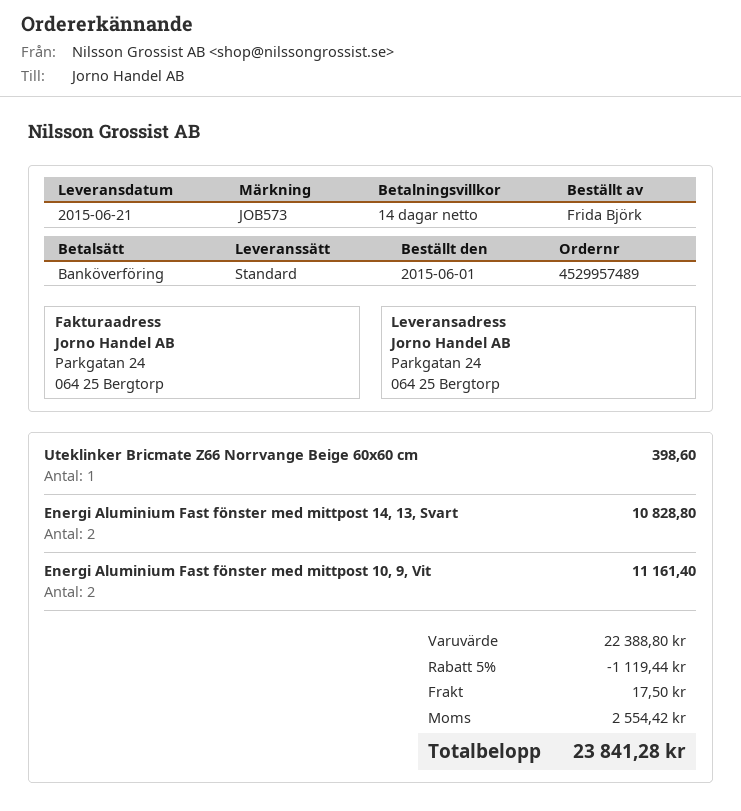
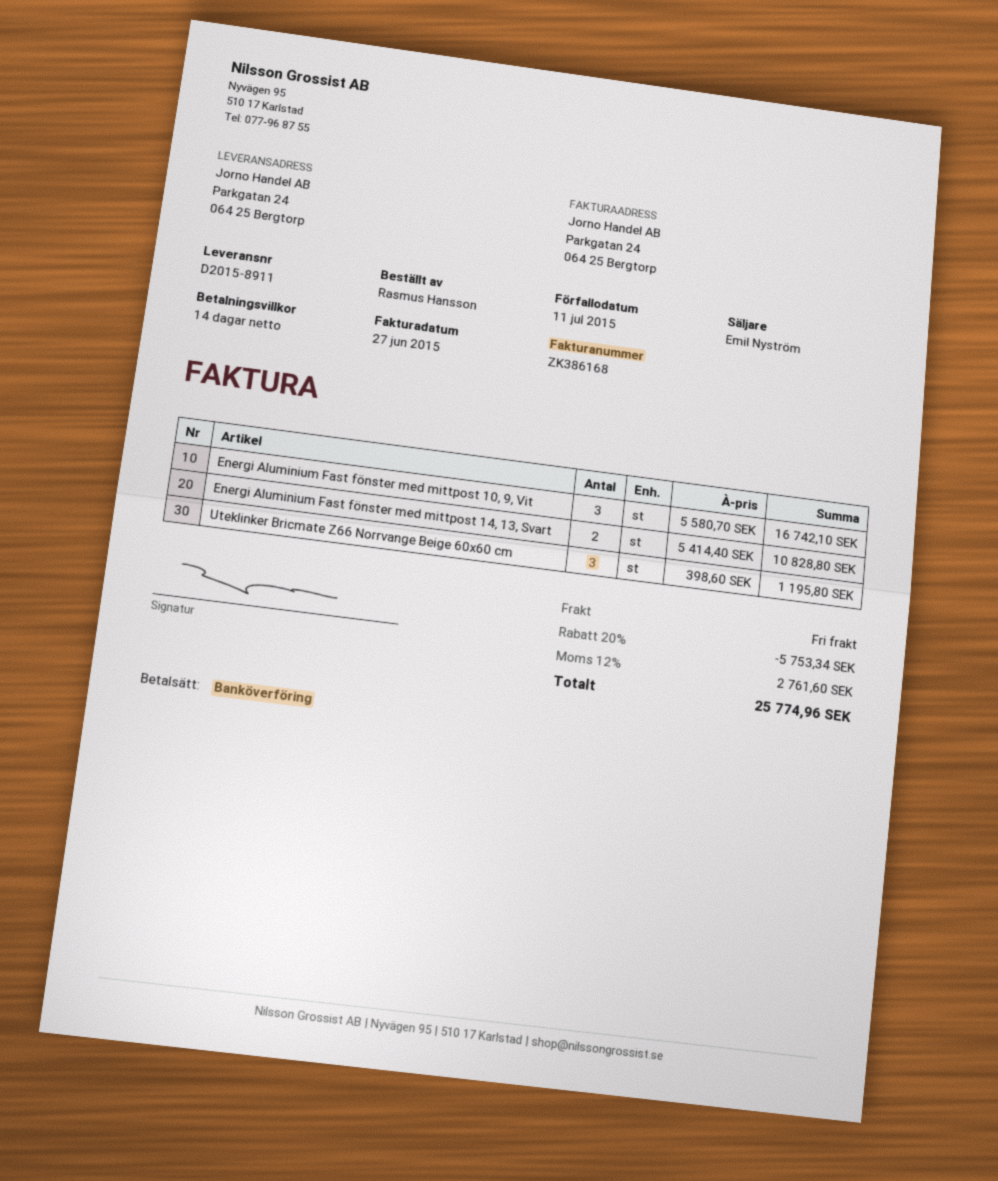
ordered by: Frida Björk -> Rasmus Hansson
Uteklinker Bricmate Z66 Norrvange Beige 60x60 cm: 1 for 398.60 -> 3 for 1195.80
Energi Aluminium Fast fönster med mittpost 10, 9, Vit: 2 for 11161.40 -> 3 for 16742.10
discount: 5% = 1119.44 -> 20% = 5753.34
shipping: 17.50 -> 0.00
tax: 2554.42 -> 2761.60
total: 23841.28 -> 25774.96

